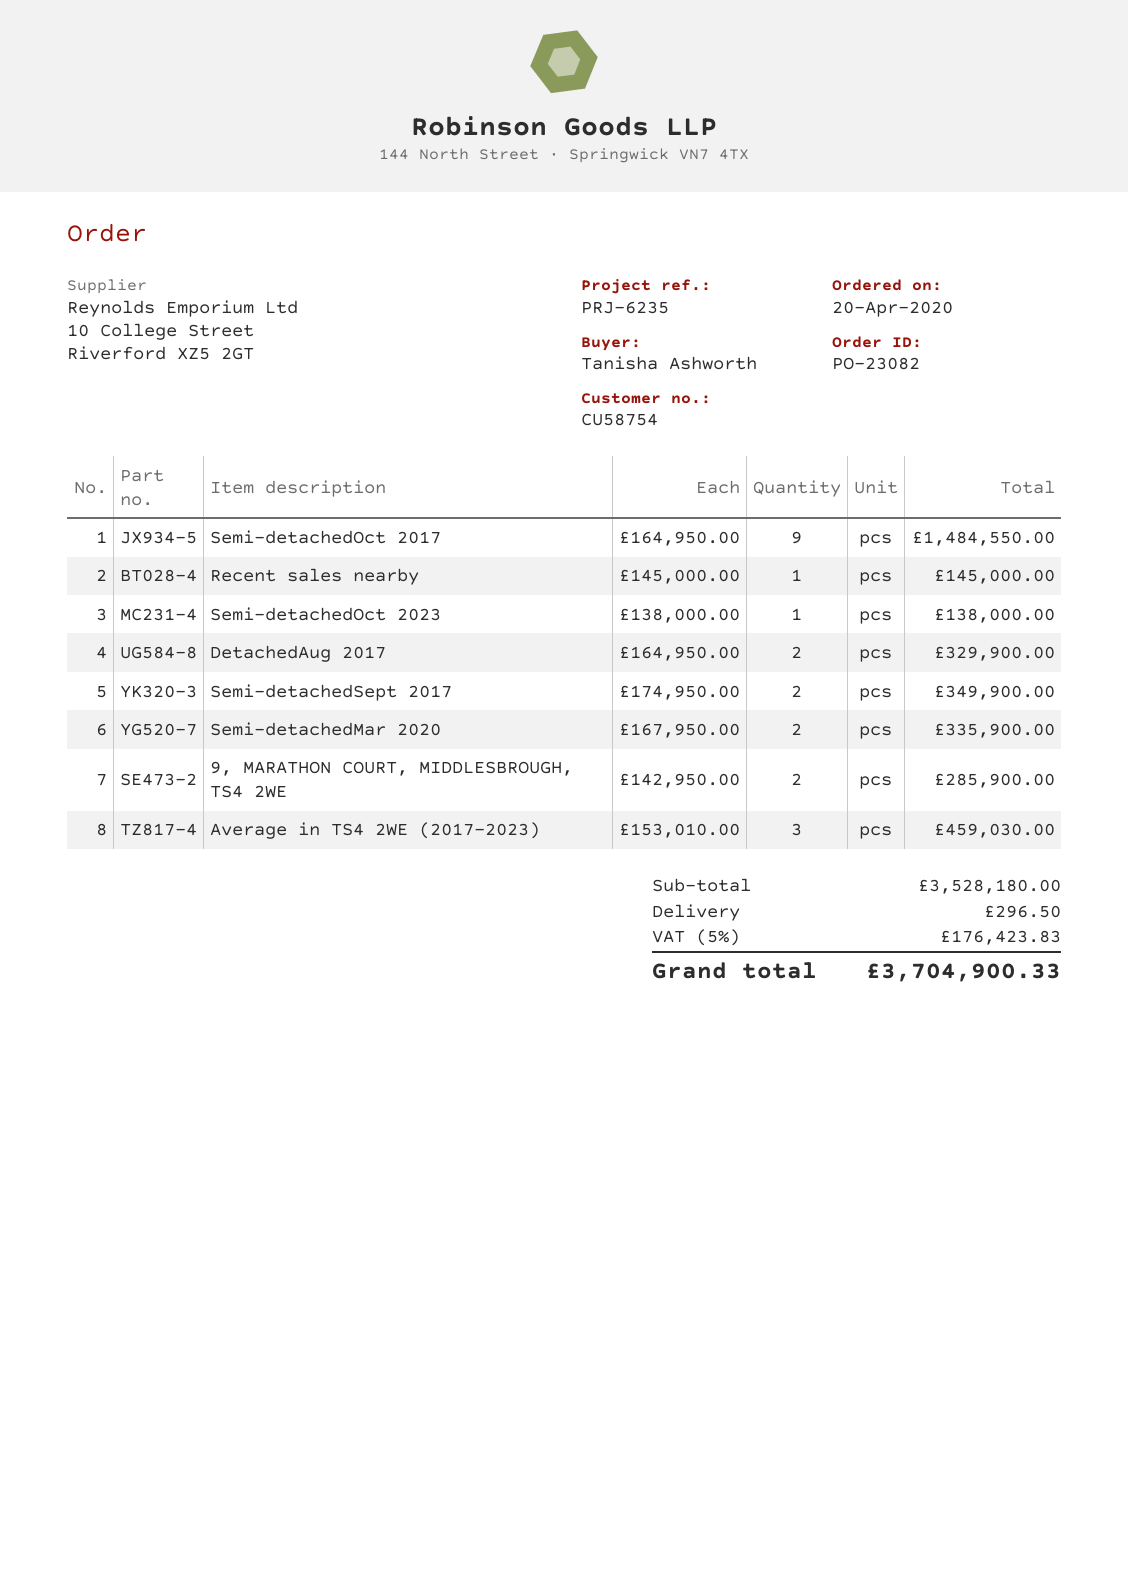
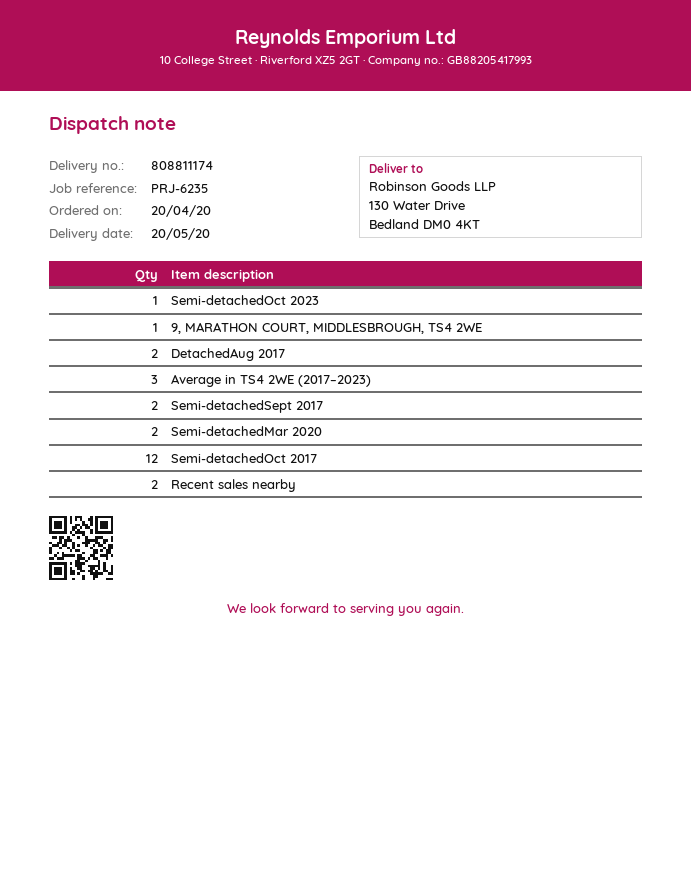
Semi-detachedOct 2017: 9 -> 12
Recent sales nearby: 1 -> 2
9, MARATHON COURT, MIDDLESBROUGH, TS4 2WE: 2 -> 1

